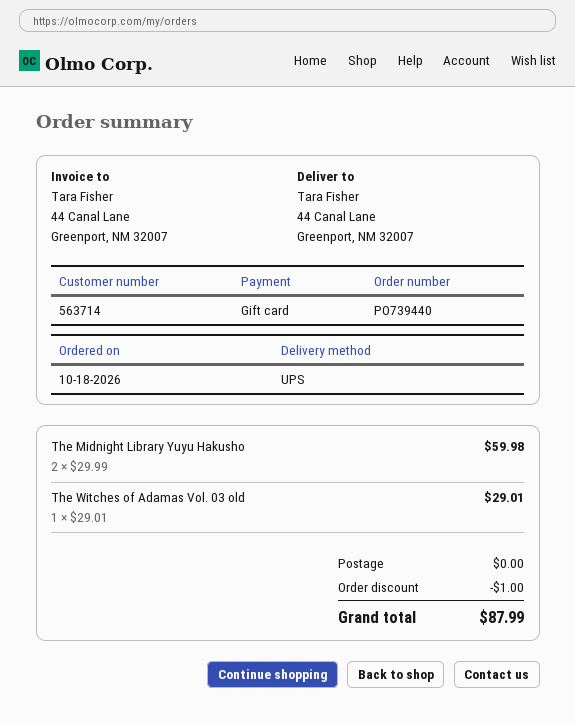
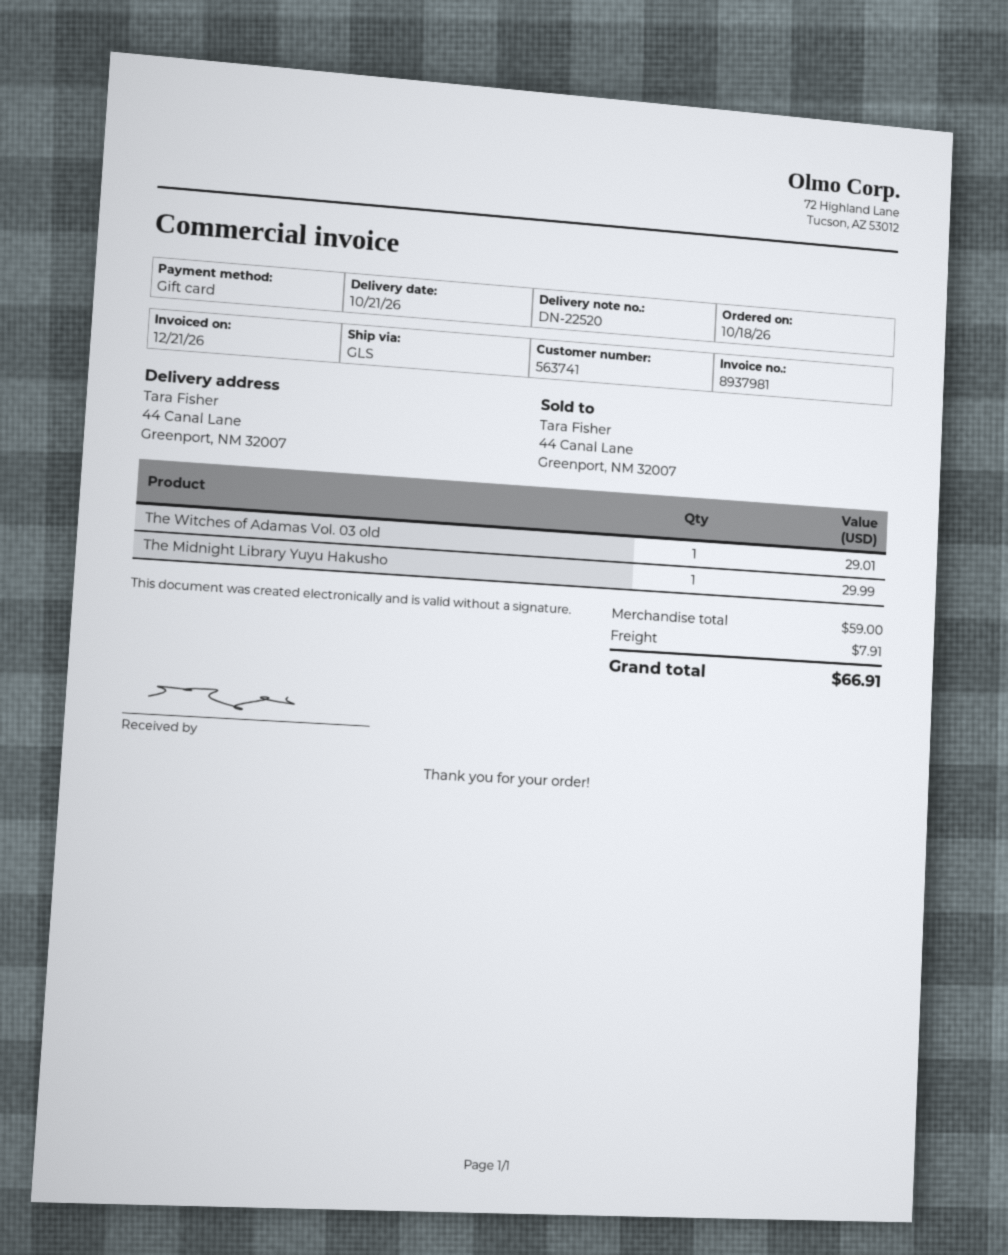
customer number: 563714 -> 563741
shipping method: UPS -> GLS
The Midnight Library Yuyu Hakusho: 2 for 59.98 -> 1 for 29.99
discount: 1.00 -> none
shipping: 0.00 -> 7.91
total: 87.99 -> 66.91

